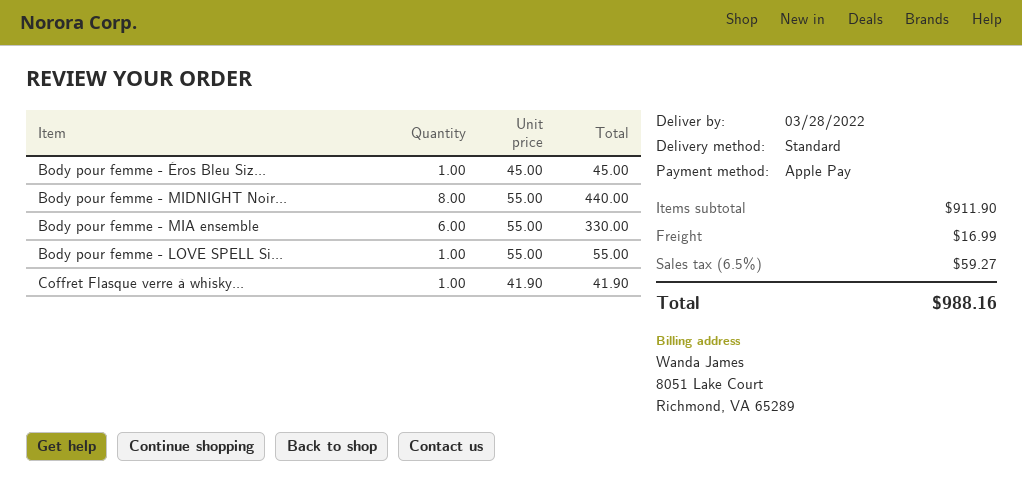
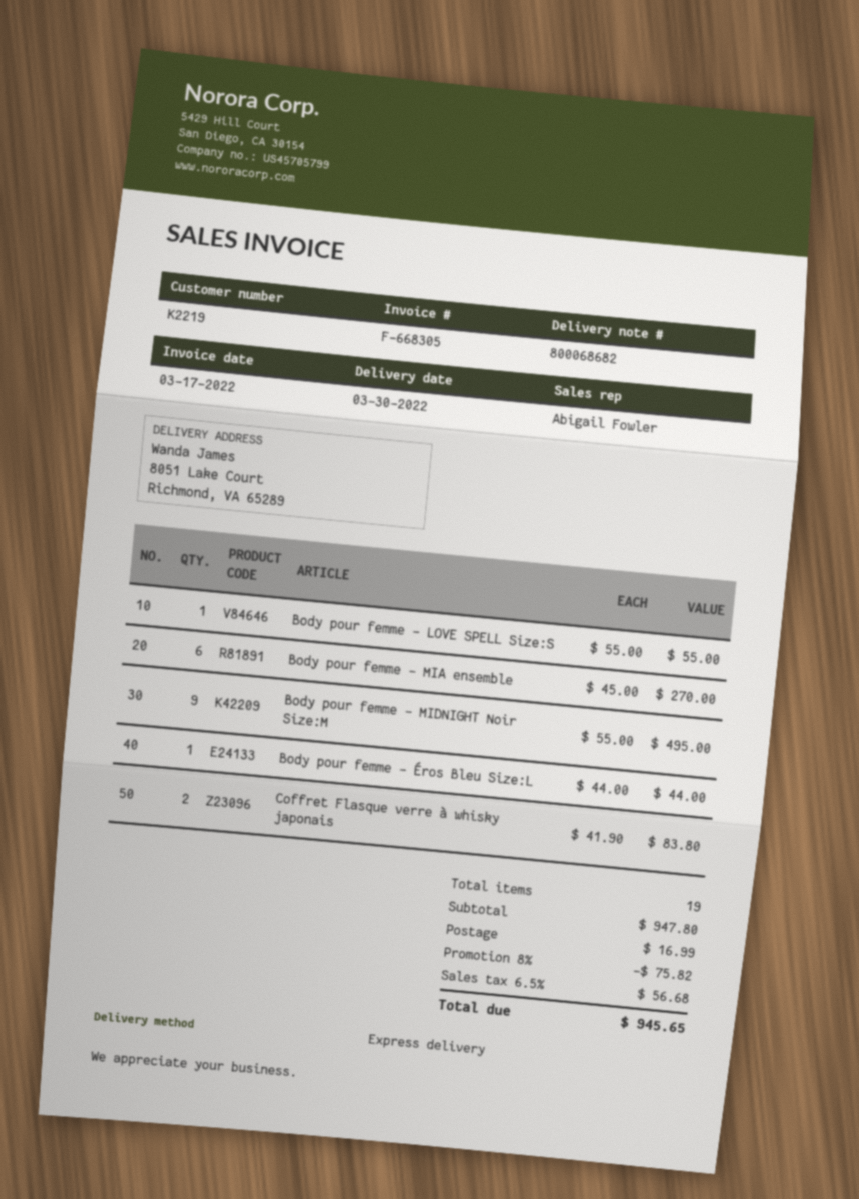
delivery date: 2022-03-28 -> 2022-03-30
shipping method: standard -> express
Body pour femme - Éros Bleu Siz...: 1 x 45.00 = 45.00 -> 1 x 44.00 = 44.00
Body pour femme - MIDNIGHT Noir...: 8 x 55.00 = 440.00 -> 9 x 55.00 = 495.00
Body pour femme - MIA ensemble: 6 x 55.00 = 330.00 -> 6 x 45.00 = 270.00
Coffret Flasque verre à whisky...: 1 x 41.90 = 41.90 -> 2 x 41.90 = 83.80
subtotal: 911.90 -> 947.80
discount: none -> 8% = 75.82
tax: 6.5% = 59.27 -> 6.5% = 56.68
total: 988.16 -> 945.65

